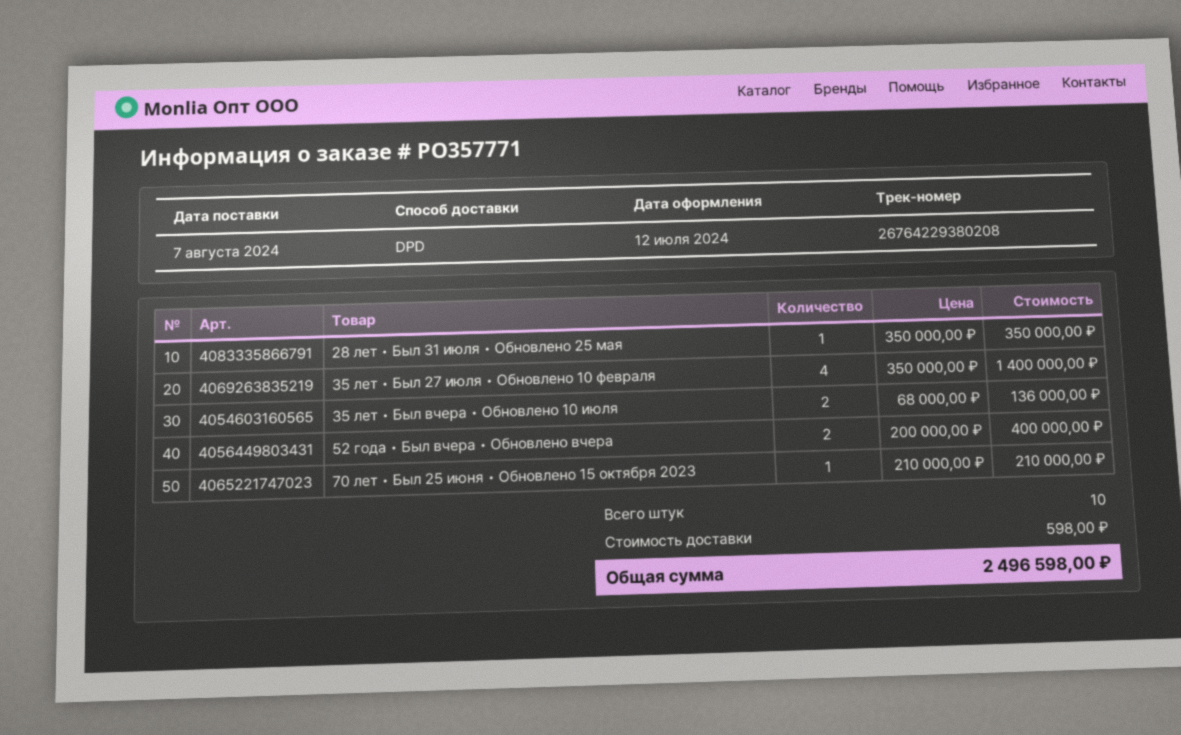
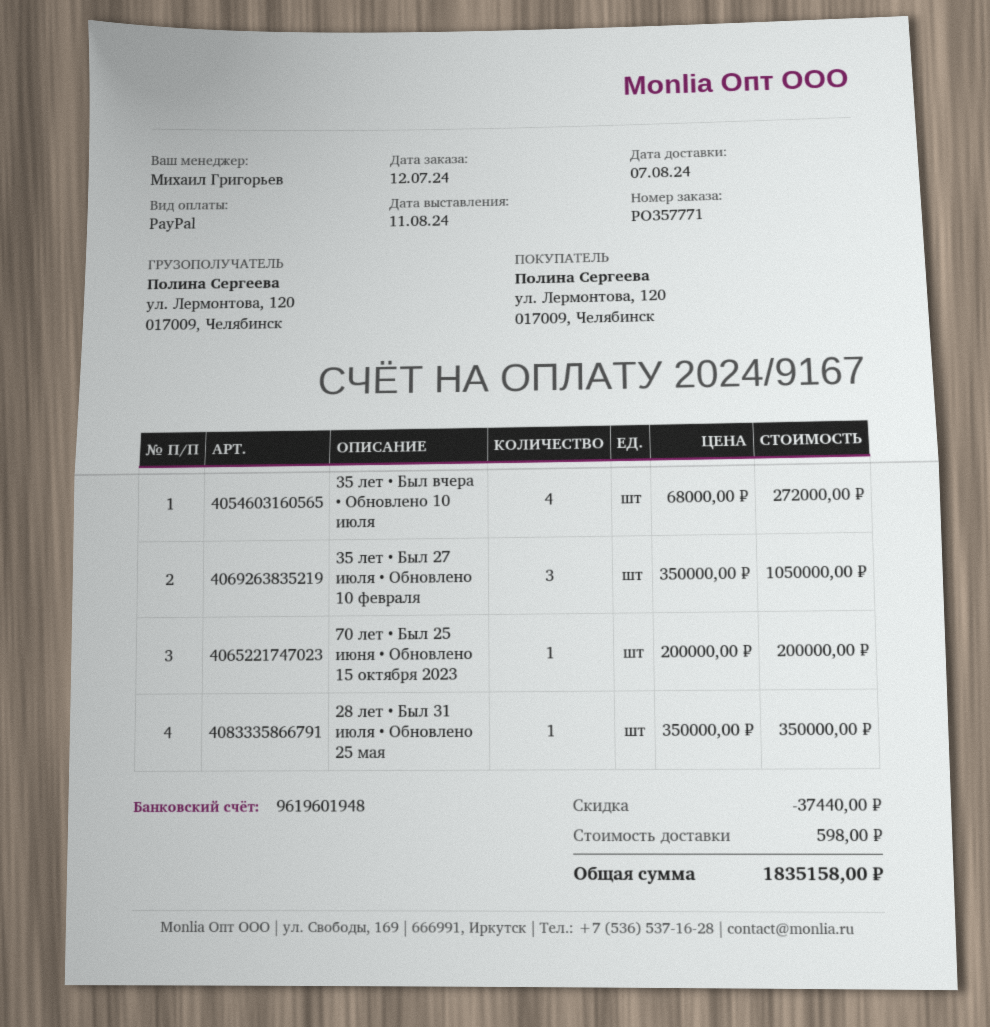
35 лет • Был 27 июля • Обновлено 10 февраля: 4 x 350000.00 = 1400000.00 -> 3 x 350000.00 = 1050000.00
35 лет • Был вчера • Обновлено 10 июля: 2 x 68000.00 = 136000.00 -> 4 x 68000.00 = 272000.00
52 года • Был вчера • Обновлено вчера: 2 x 200000.00 = 400000.00 -> none
70 лет • Был 25 июня • Обновлено 15 октября 2023: 1 x 210000.00 = 210000.00 -> 1 x 200000.00 = 200000.00
discount: none -> 37440.00
total: 2496598.00 -> 1835158.00

